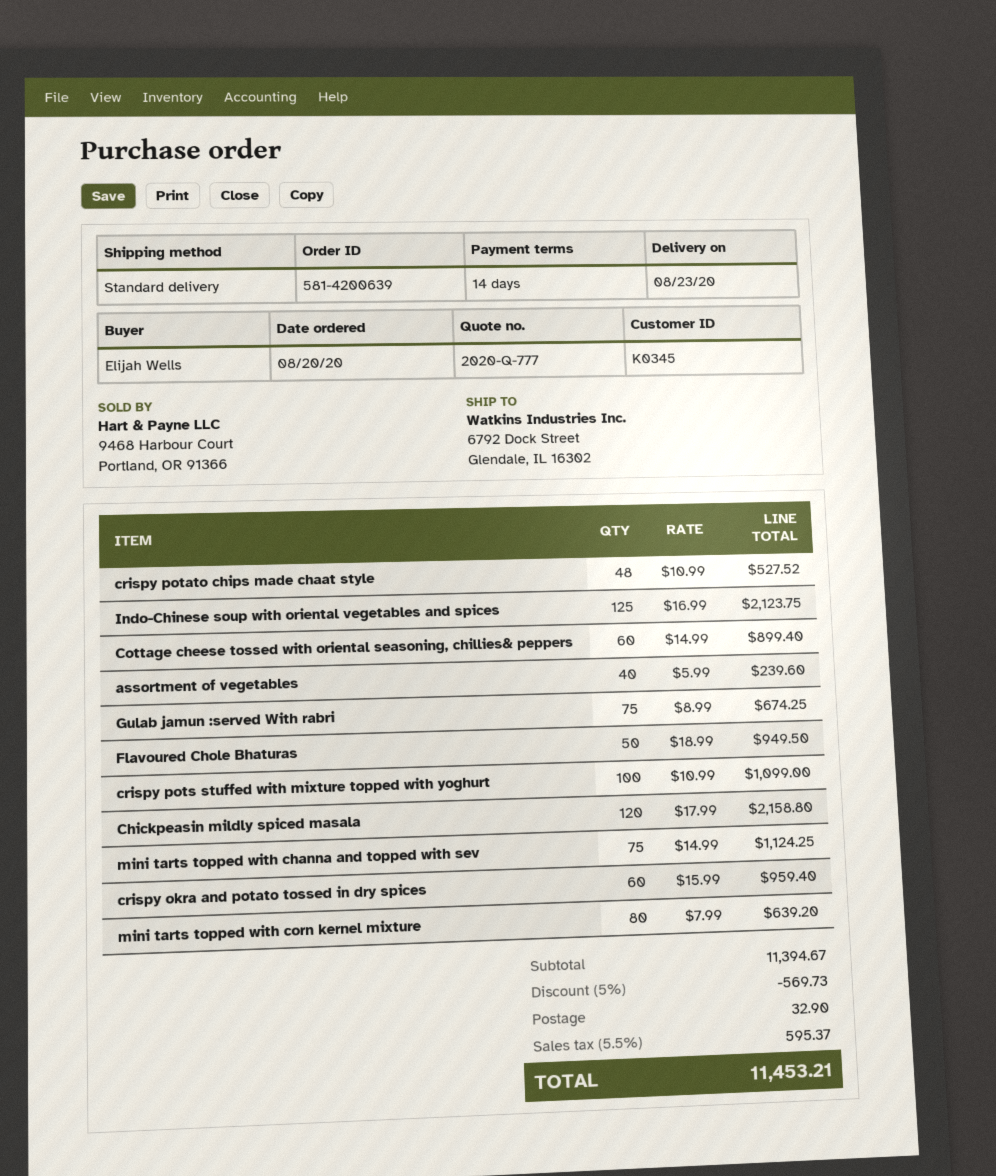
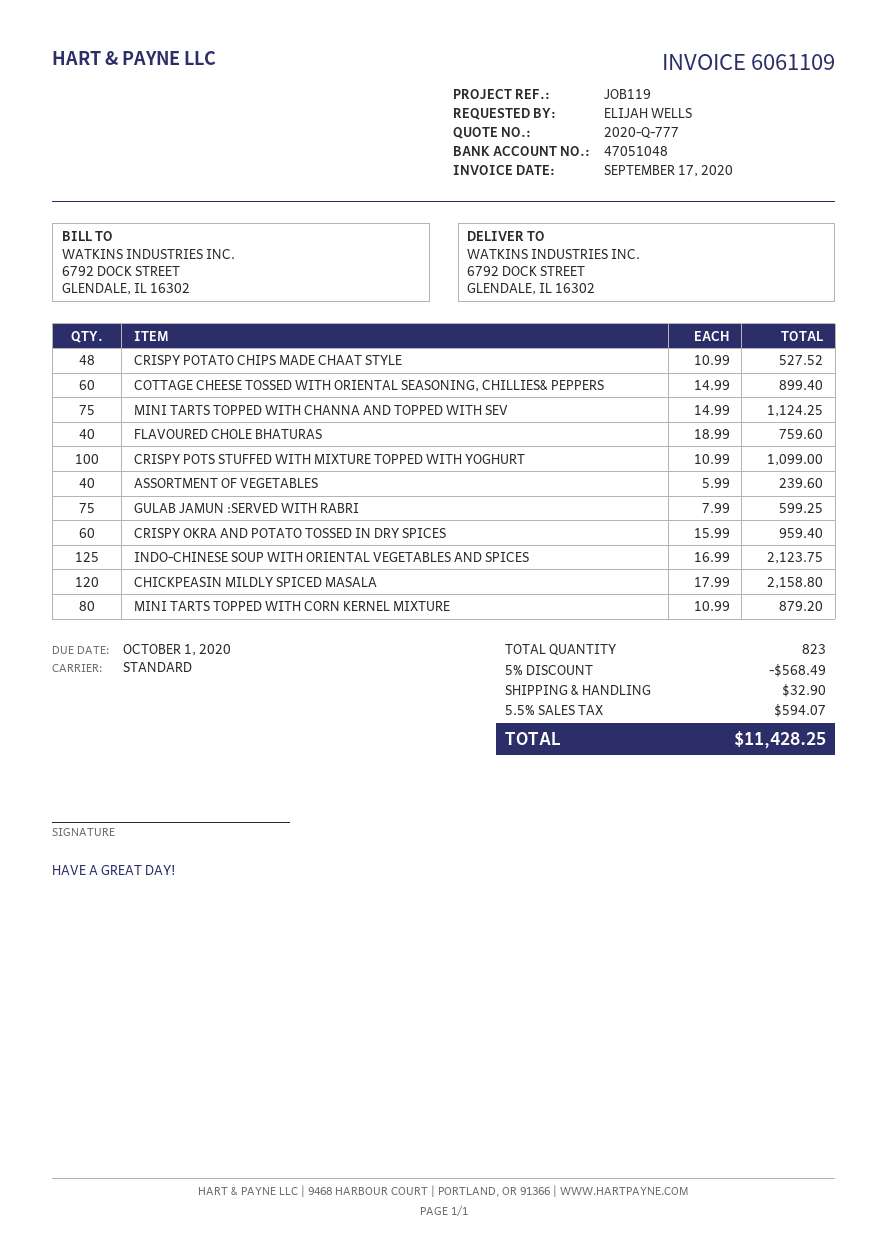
Gulab jamun :served With rabri: 75 x 8.99 = 674.25 -> 75 x 7.99 = 599.25
Flavoured Chole Bhaturas: 50 x 18.99 = 949.50 -> 40 x 18.99 = 759.60
mini tarts topped with corn kernel mixture: 80 x 7.99 = 639.20 -> 80 x 10.99 = 879.20
discount: 5% = 569.73 -> 5% = 568.49
tax: 5.5% = 595.37 -> 5.5% = 594.07
total: 11453.21 -> 11428.25

